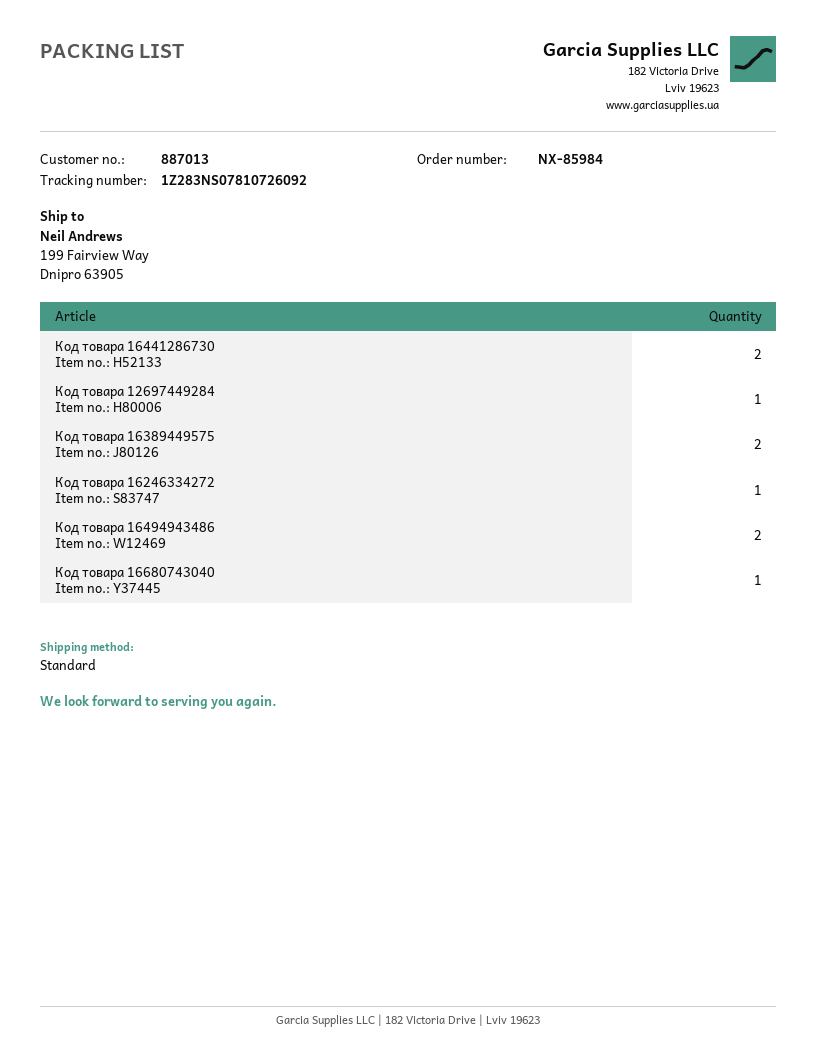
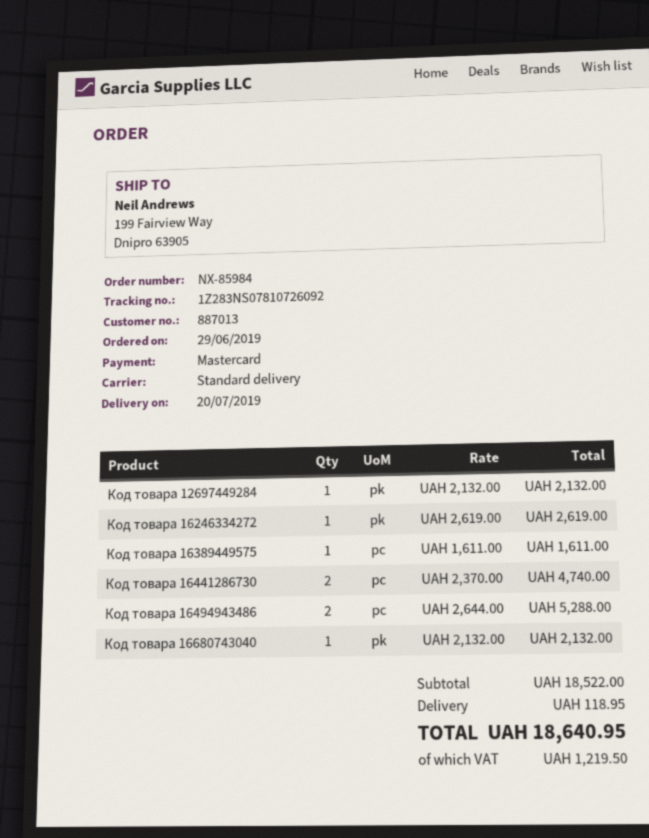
Код товара 16389449575: 2 -> 1

